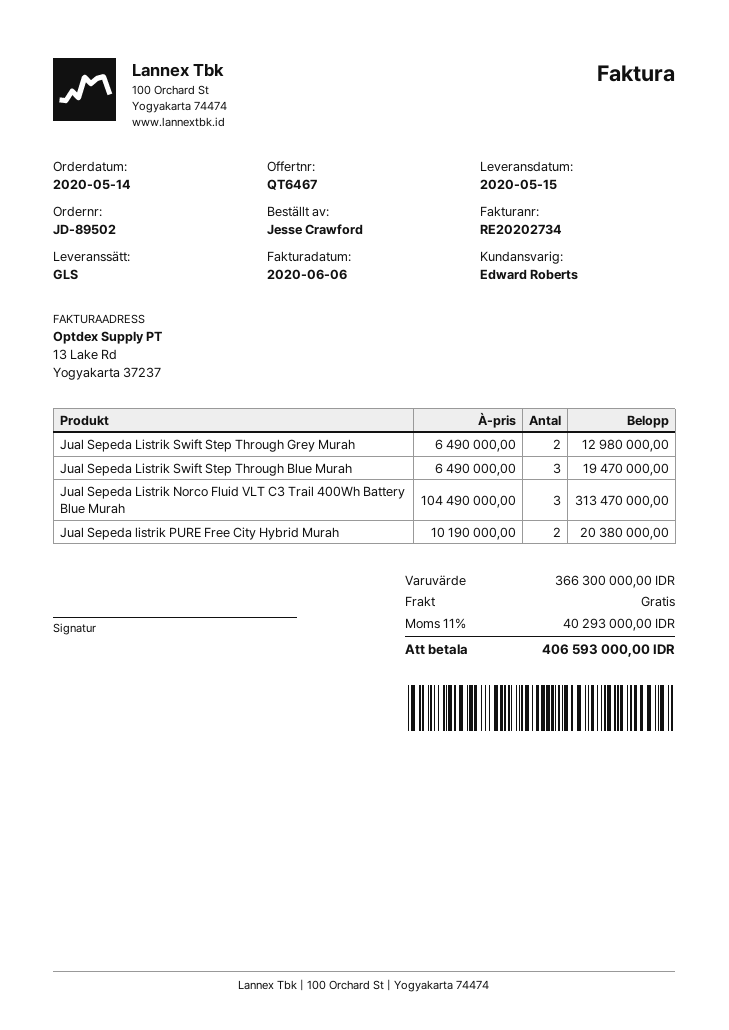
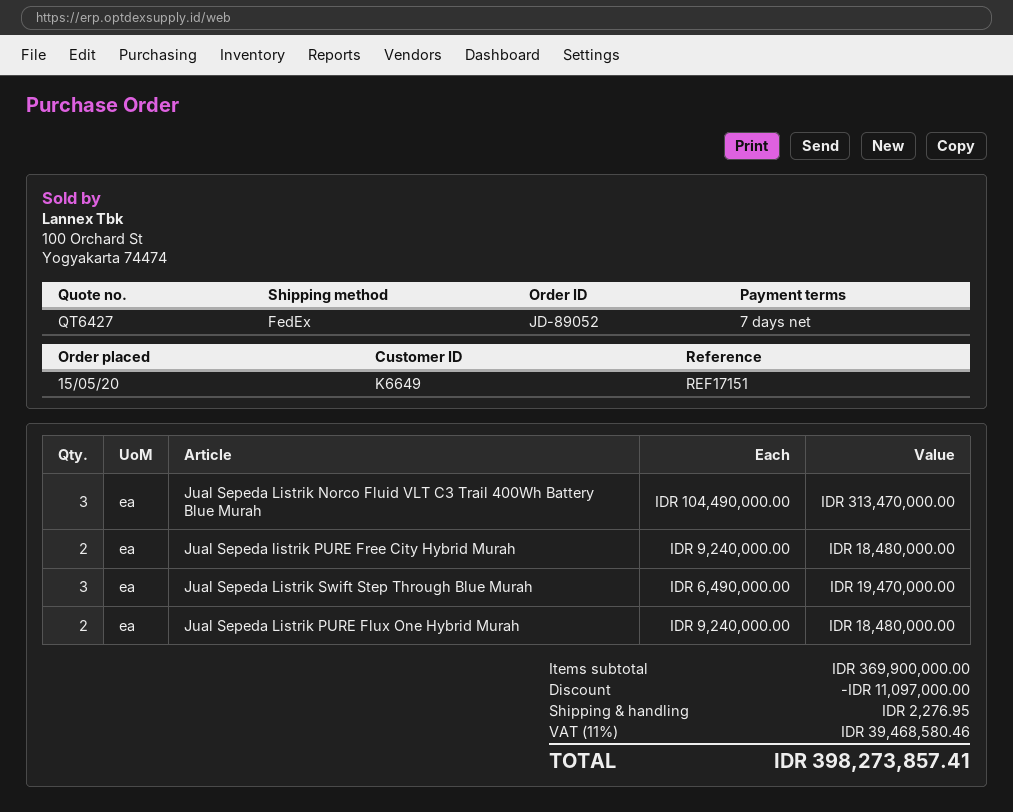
quote number: QT6467 -> QT6427
order number: JD-89502 -> JD-89052
order date: 2020-05-14 -> 2020-05-15
shipping method: GLS -> FedEx
Jual Sepeda Listrik Swift Step Through Grey Murah: 2 x 6490000.00 = 12980000.00 -> none
Jual Sepeda listrik PURE Free City Hybrid Murah: 2 x 10190000.00 = 20380000.00 -> 2 x 9240000.00 = 18480000.00
Jual Sepeda Listrik PURE Flux One Hybrid Murah: none -> 2 x 9240000.00 = 18480000.00
subtotal: 366300000.00 -> 369900000.00
discount: none -> 11097000.00
shipping: 0.00 -> 2276.95
tax: 11% = 40293000.00 -> 11% = 39468580.46
total: 406593000.00 -> 398273857.41

